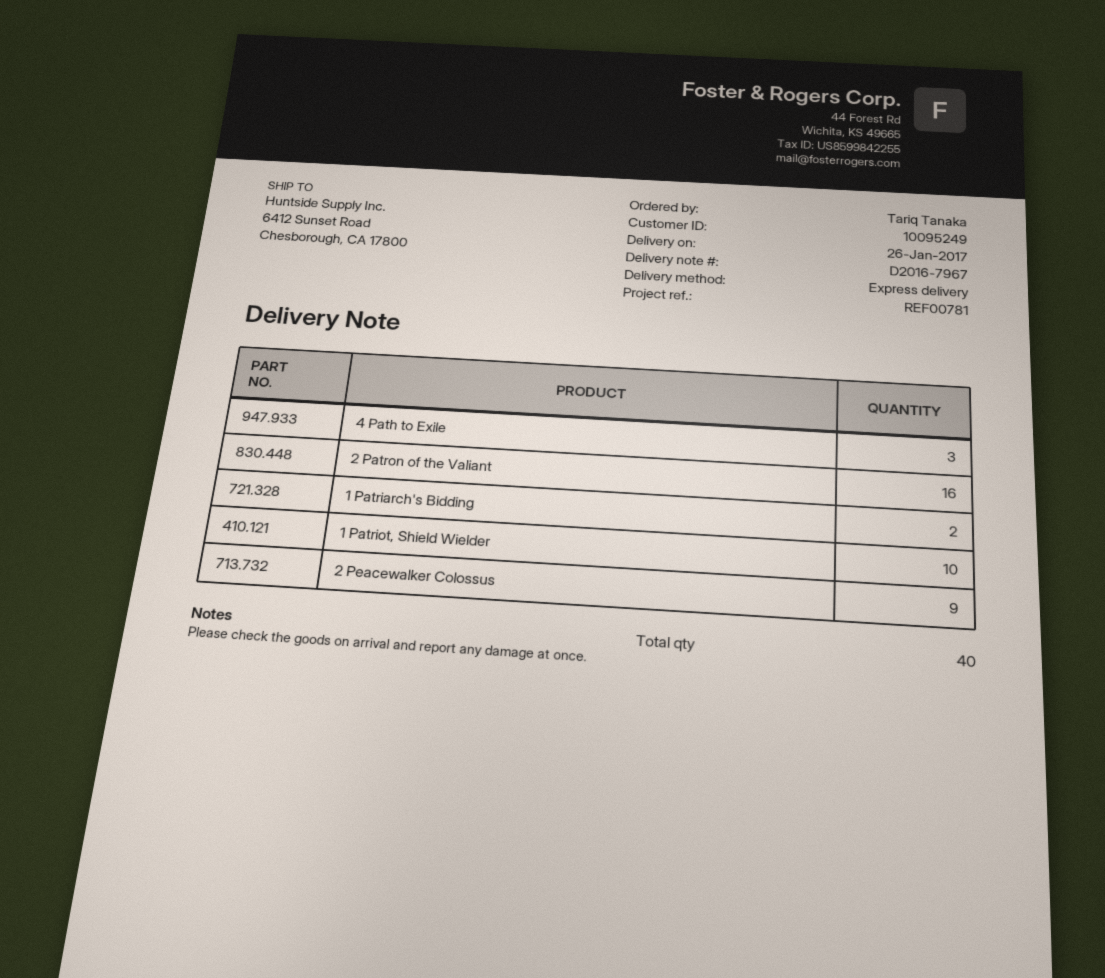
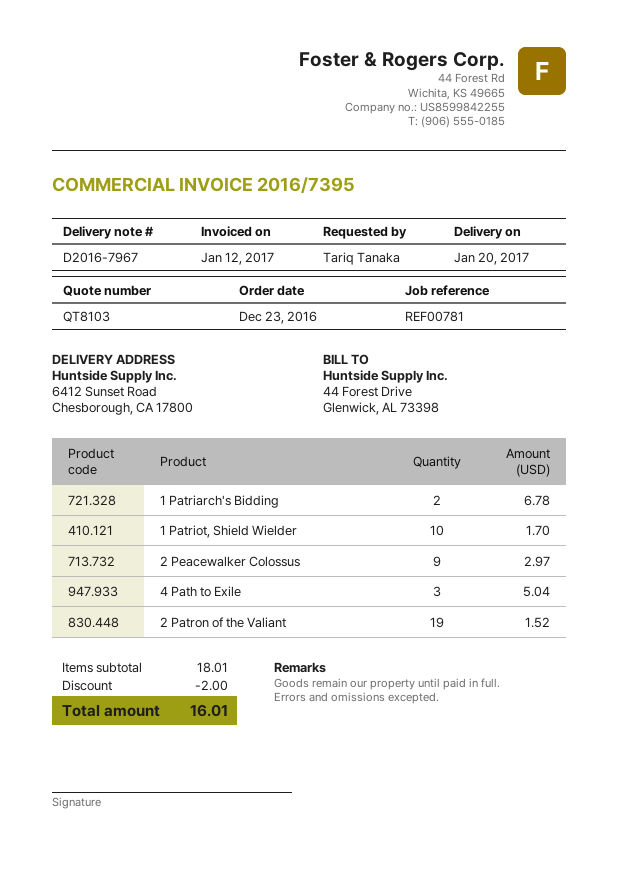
delivery date: 2017-01-26 -> 2017-01-20
2 Patron of the Valiant: 16 -> 19

